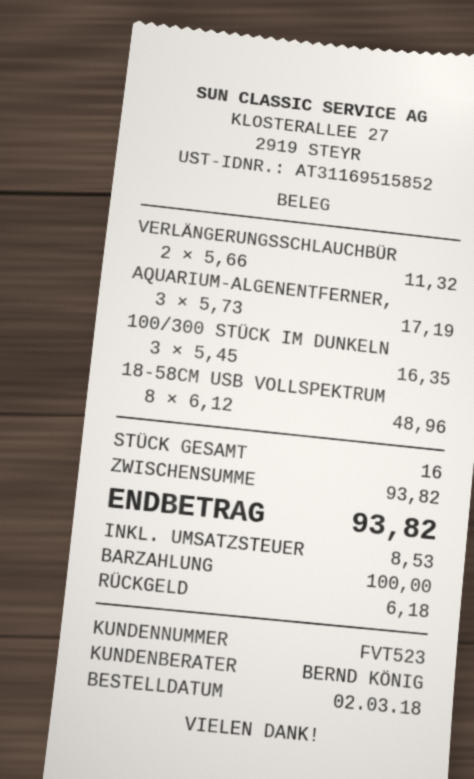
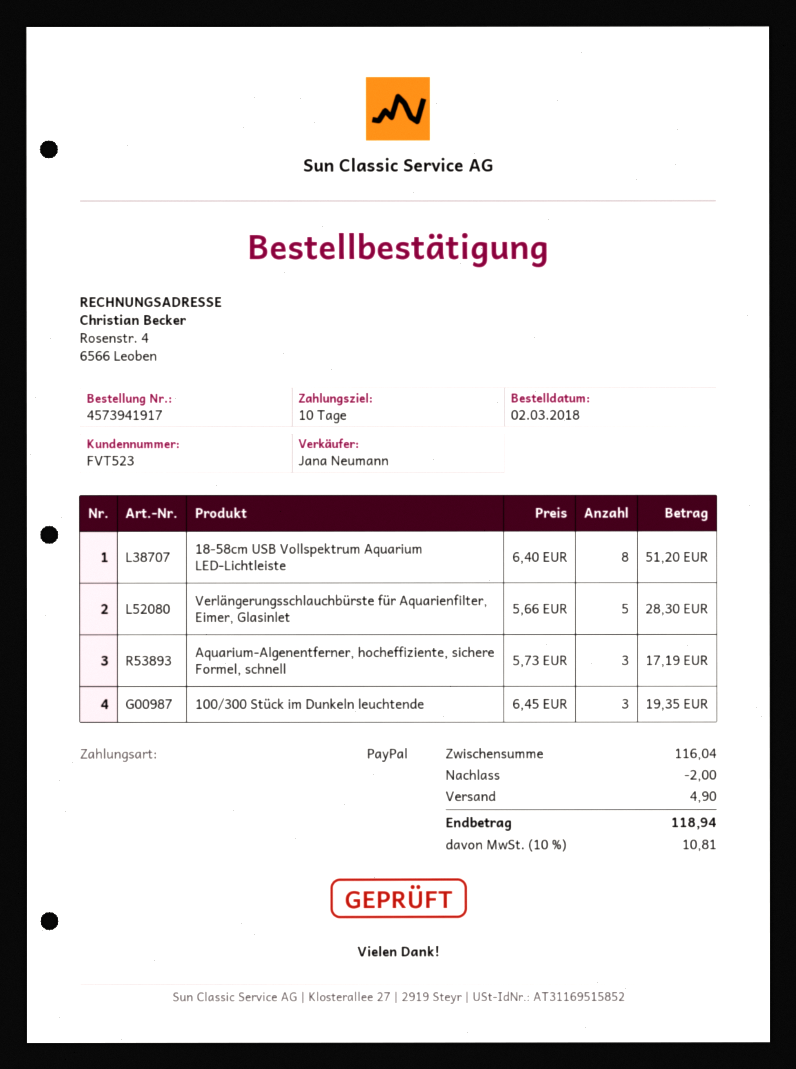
sales rep: BERND KÖNIG -> Jana Neumann
payment method: cash -> PayPal
VERLÄNGERUNGSSCHLAUCHBÜR: 2 x 5.66 = 11.32 -> 5 x 5.66 = 28.30
100/300 STÜCK IM DUNKELN: 3 x 5.45 = 16.35 -> 3 x 6.45 = 19.35
18-58CM USB VOLLSPEKTRUM: 8 x 6.12 = 48.96 -> 8 x 6.40 = 51.20
subtotal: 93.82 -> 116.04
discount: none -> 2.00
shipping: none -> 4.90
tax: 8.53 -> 10.81
total: 93.82 -> 118.94

